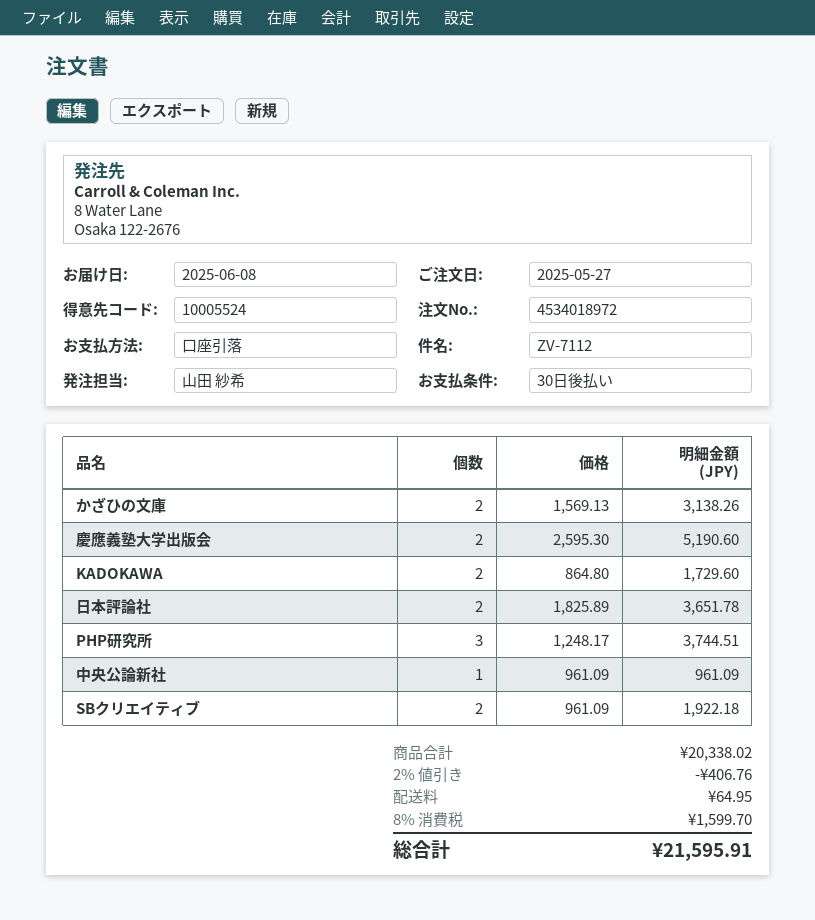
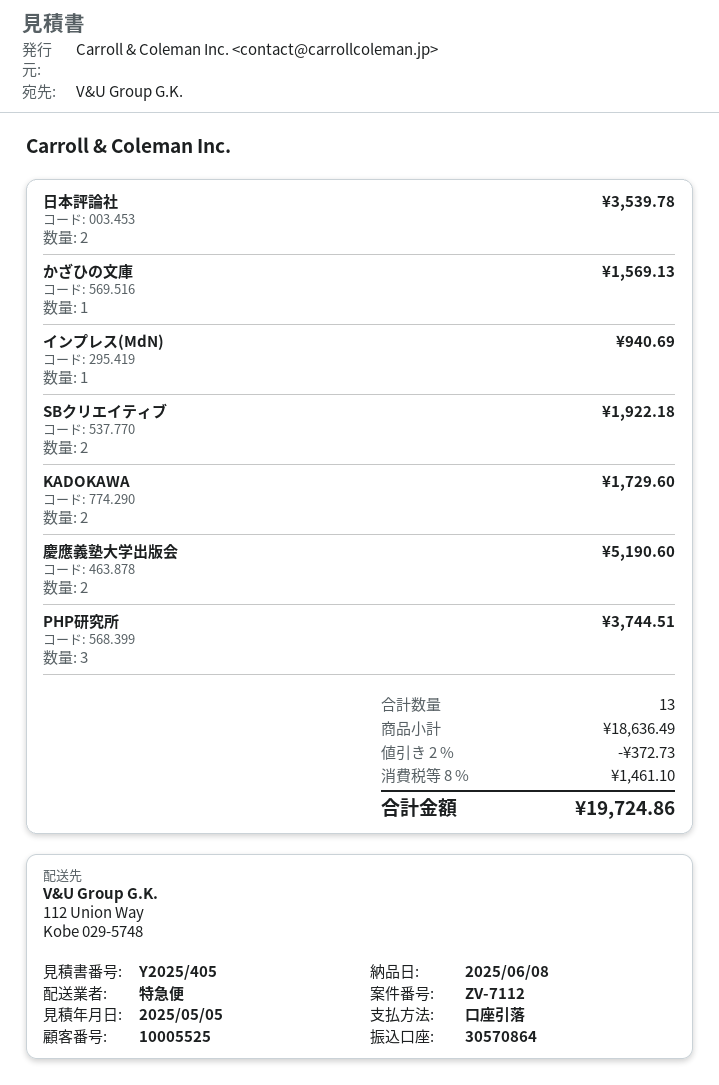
customer number: 10005524 -> 10005525
かざひの文庫: 2 for 3138.26 -> 1 for 1569.13
日本評論社: 2 for 3651.78 -> 2 for 3539.78
中央公論新社: 1 for 961.09 -> none
インプレス(MdN): none -> 1 for 940.69
subtotal: 20338.02 -> 18636.49
discount: 2% = 406.76 -> 2% = 372.73
shipping: 64.95 -> none
tax: 8% = 1599.70 -> 8% = 1461.10
total: 21595.91 -> 19724.86

